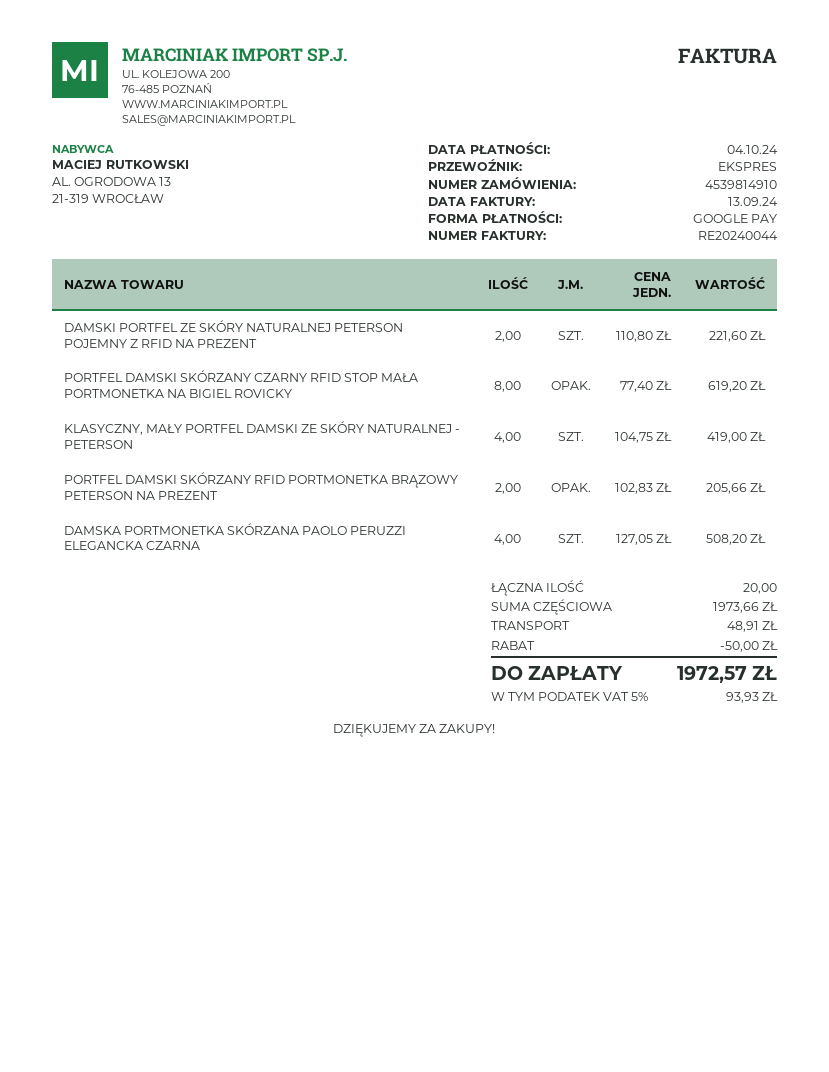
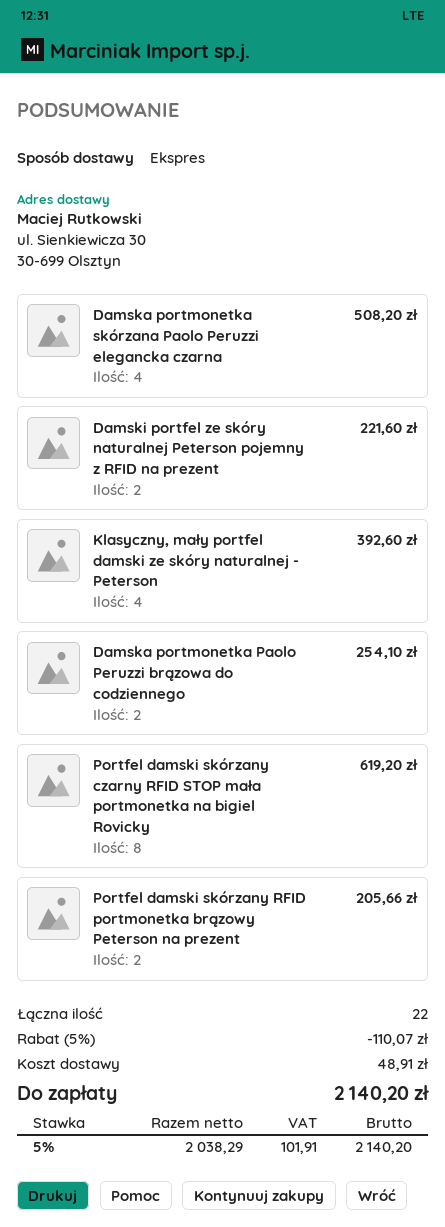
KLASYCZNY, MAŁY PORTFEL DAMSKI ZE SKÓRY NATURALNEJ - PETERSON: 4 for 419.00 -> 4 for 392.60
Damska portmonetka Paolo Peruzzi brązowa do codziennego: none -> 2 for 254.10
total quantity: 20 -> 22
discount: 50.00 -> 110.07
tax: 5% = 93.93 -> 5% = 101.91
total: 1972.57 -> 2140.20

